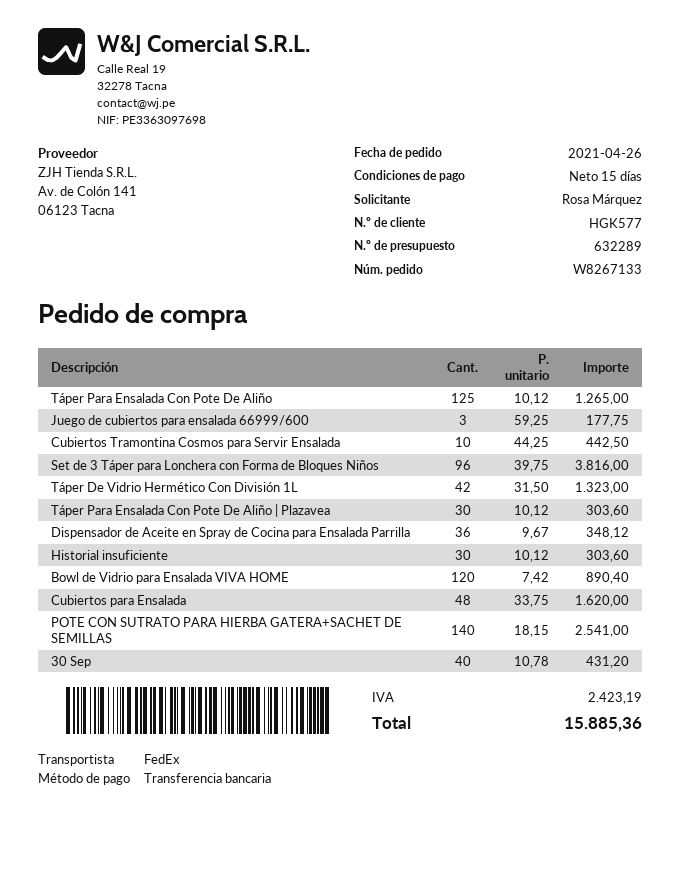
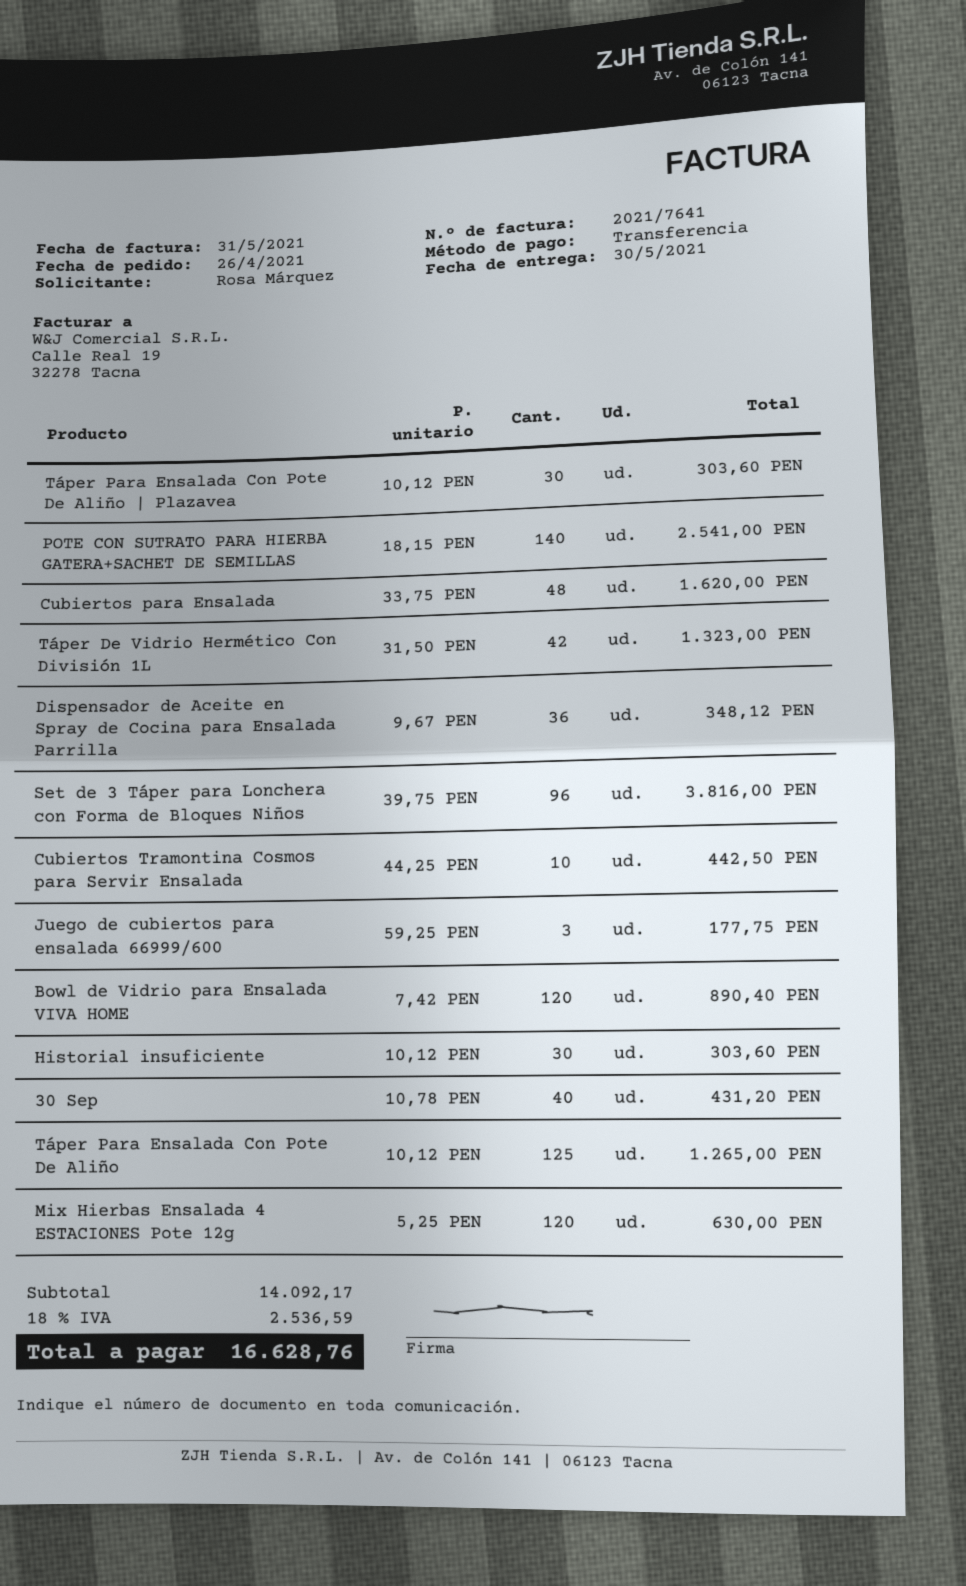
Mix Hierbas Ensalada 4 ESTACIONES Pote 12g: none -> 120 x 5.25 = 630.00
tax: 2423.19 -> 2536.59
total: 15885.36 -> 16628.76

